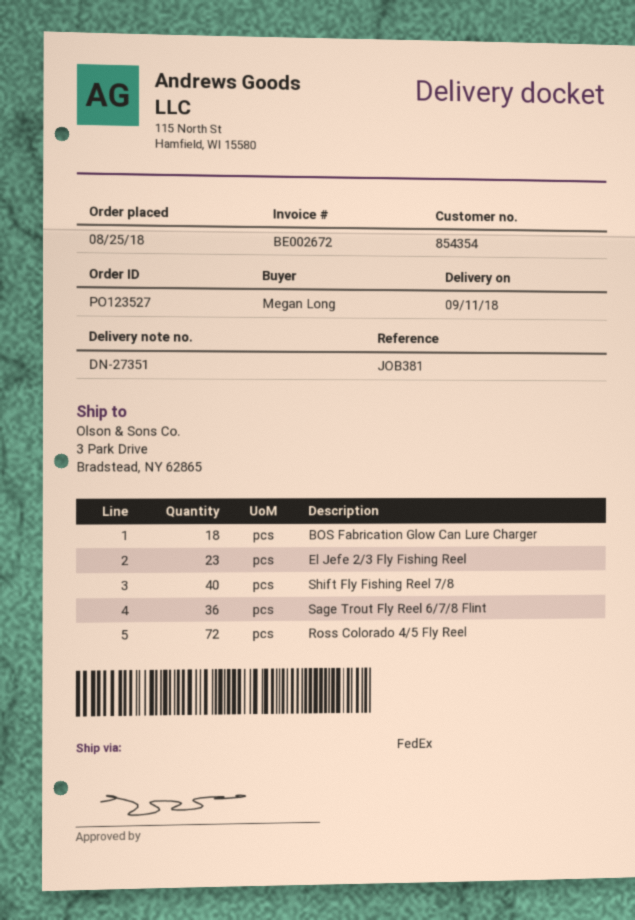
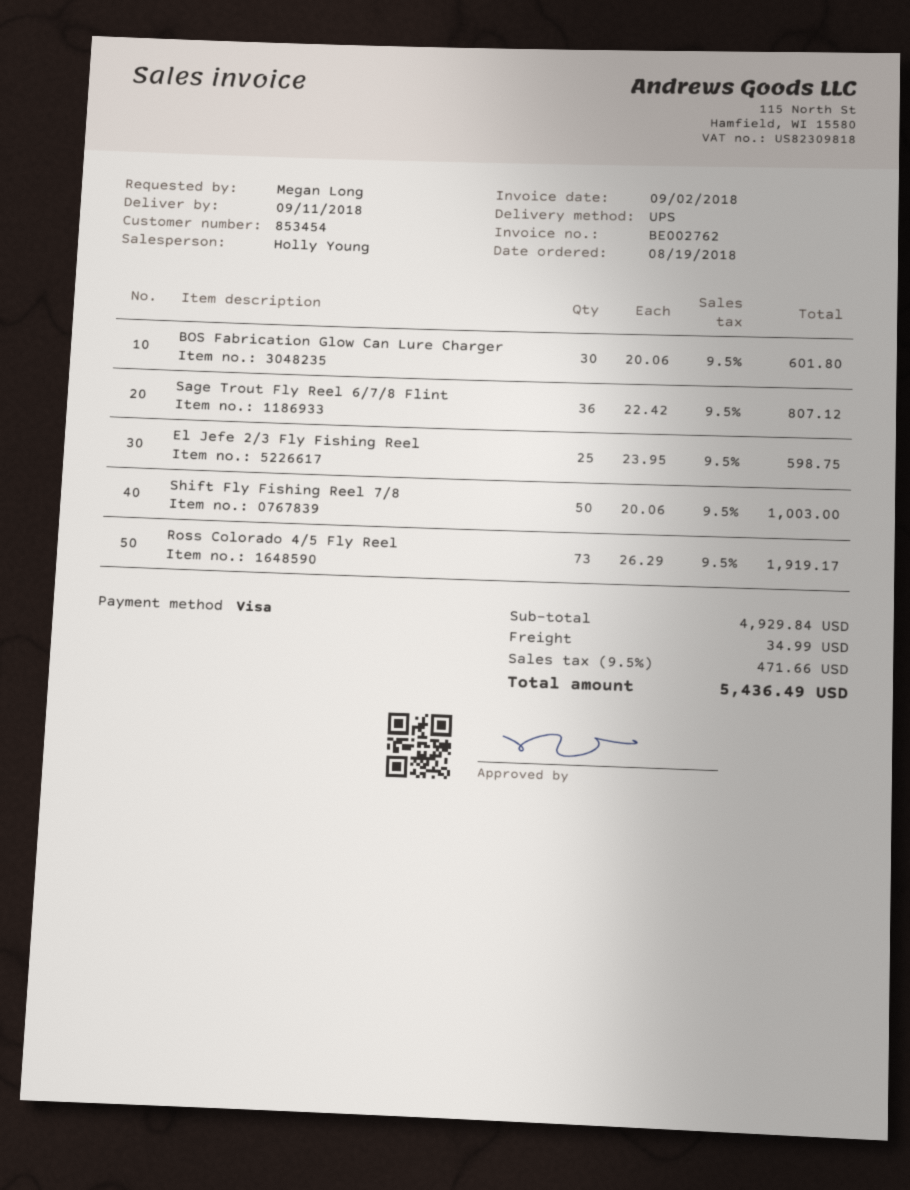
order date: 2018-08-25 -> 2018-08-19
invoice number: BE002672 -> BE002762
customer number: 854354 -> 853454
shipping method: FedEx -> UPS
BOS Fabrication Glow Can Lure Charger: 18 -> 30
El Jefe 2/3 Fly Fishing Reel: 23 -> 25
Shift Fly Fishing Reel 7/8: 40 -> 50
Ross Colorado 4/5 Fly Reel: 72 -> 73

